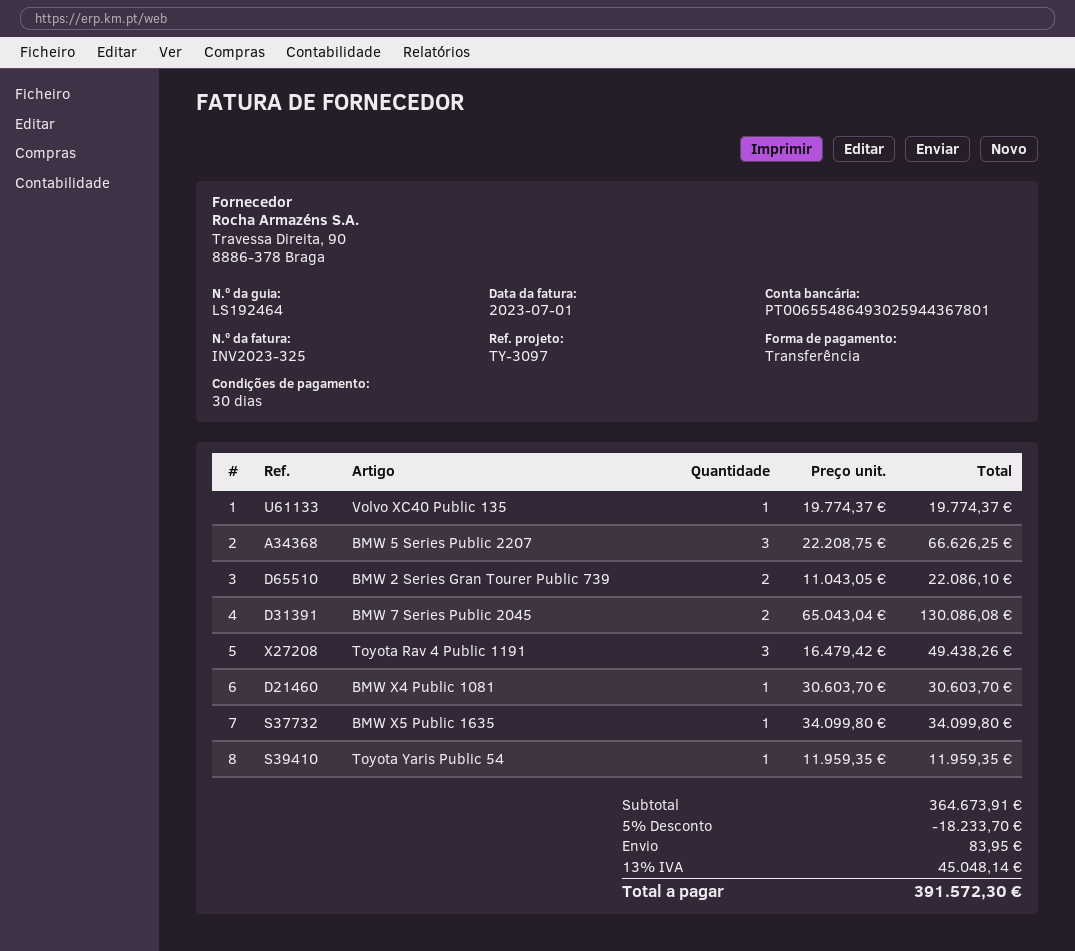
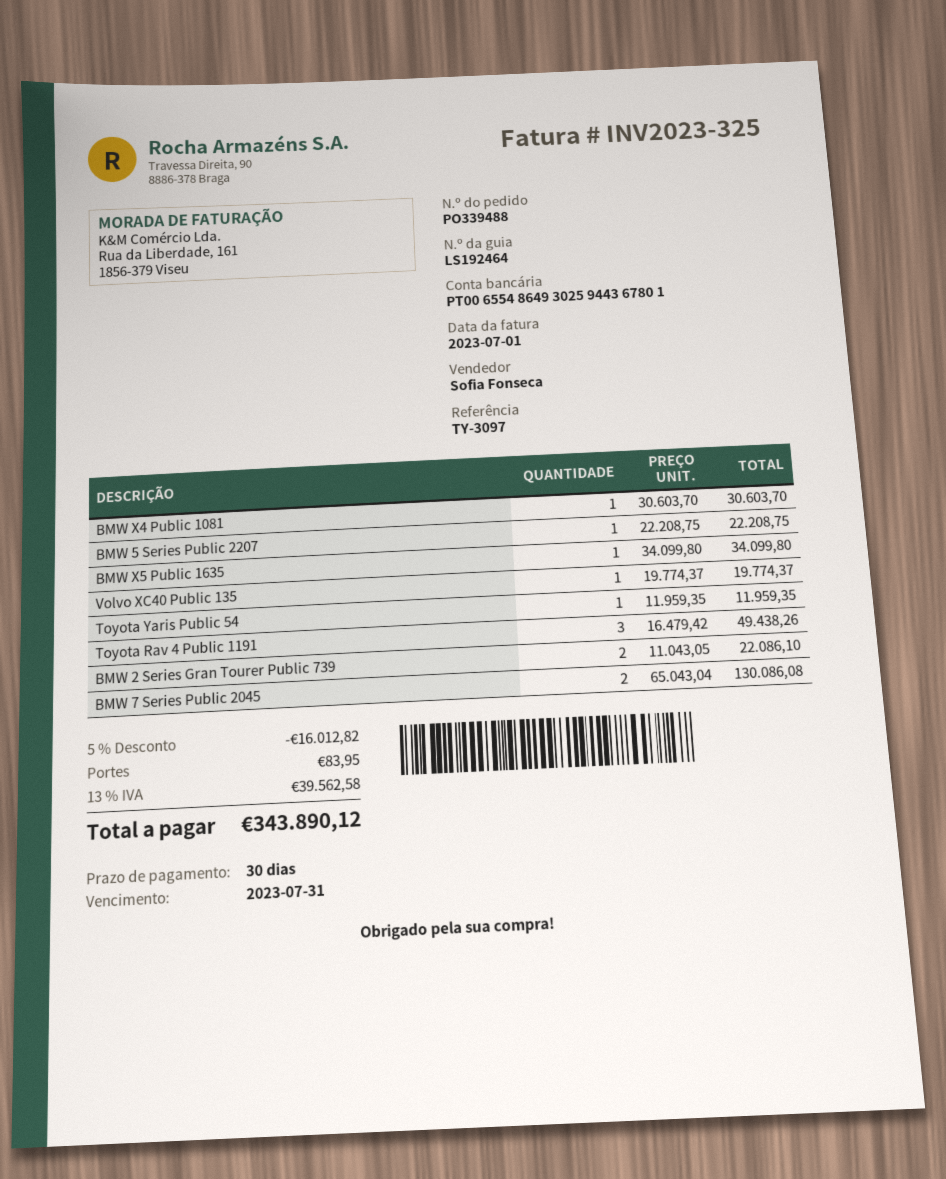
BMW 5 Series Public 2207: 3 x 22208.75 = 66626.25 -> 1 x 22208.75 = 22208.75
discount: 5% = 18233.70 -> 5% = 16012.82
tax: 13% = 45048.14 -> 13% = 39562.58
total: 391572.30 -> 343890.12

